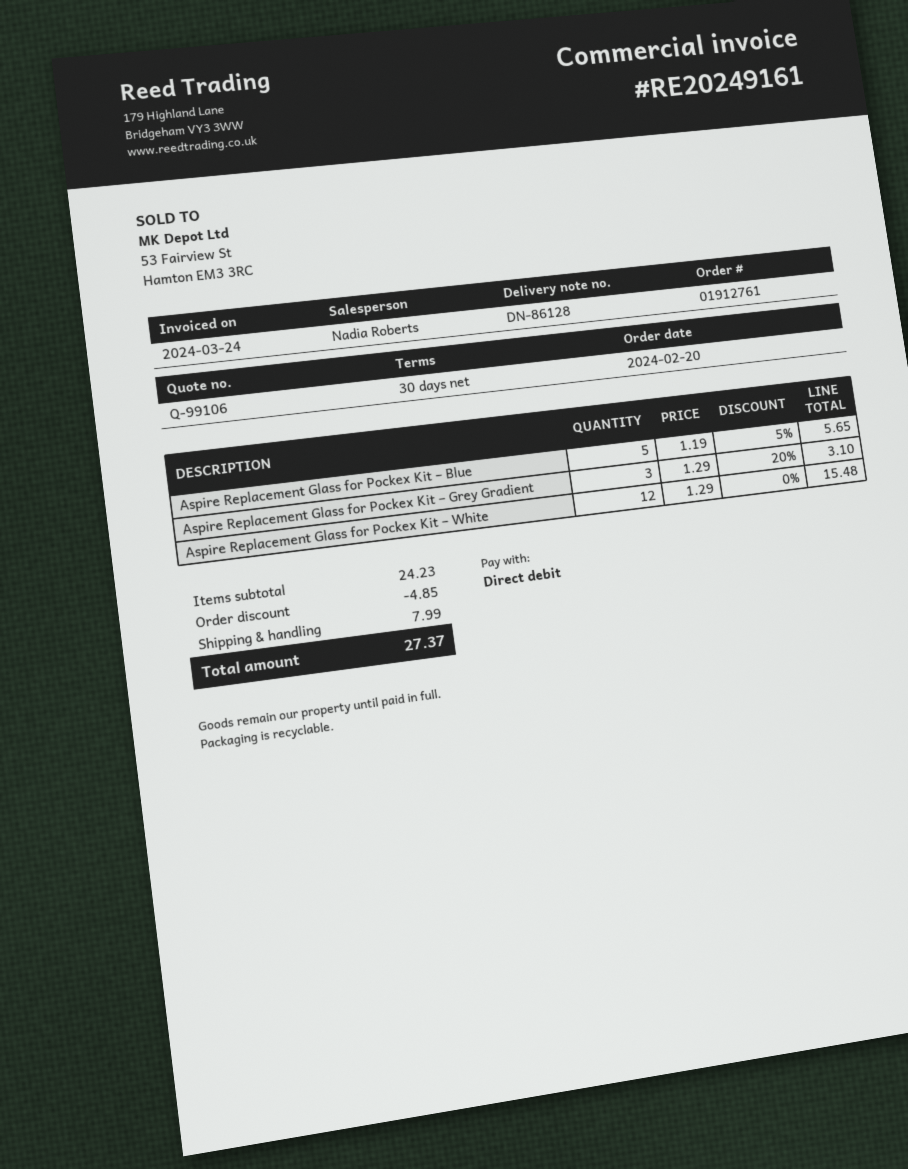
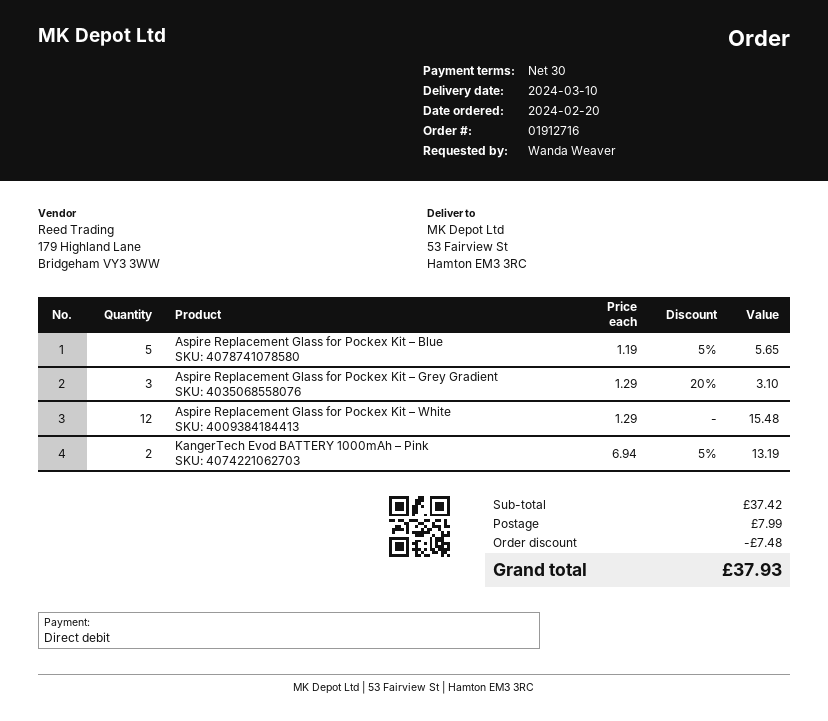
order number: 01912761 -> 01912716
KangerTech Evod BATTERY 1000mAh – Pink: none -> 2 x 6.94 - 5% = 13.19
subtotal: 24.23 -> 37.42
discount: 4.85 -> 7.48
total: 27.37 -> 37.93

